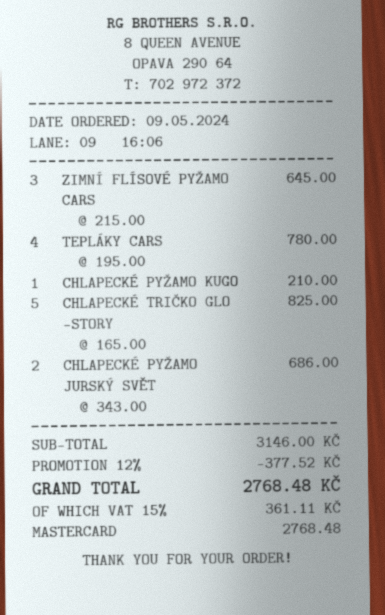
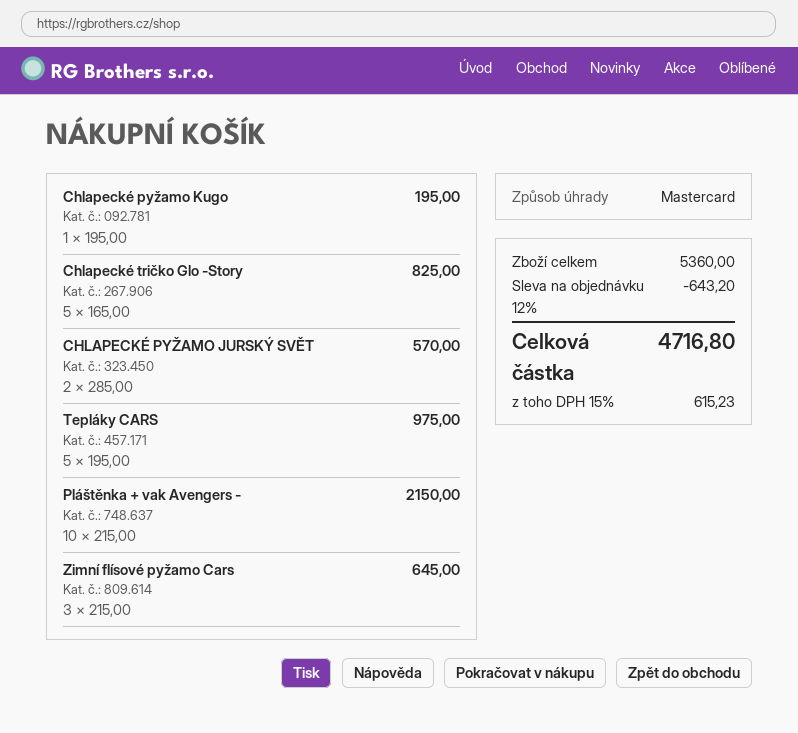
TEPLÁKY CARS: 4 x 195.00 = 780.00 -> 5 x 195.00 = 975.00
CHLAPECKÉ PYŽAMO KUGO: 1 x 210.00 = 210.00 -> 1 x 195.00 = 195.00
CHLAPECKÉ PYŽAMO JURSKÝ SVĚT: 2 x 343.00 = 686.00 -> 2 x 285.00 = 570.00
Pláštěnka + vak Avengers -: none -> 10 x 215.00 = 2150.00
subtotal: 3146.00 -> 5360.00
discount: 12% = 377.52 -> 12% = 643.20
tax: 15% = 361.11 -> 15% = 615.23
total: 2768.48 -> 4716.80

